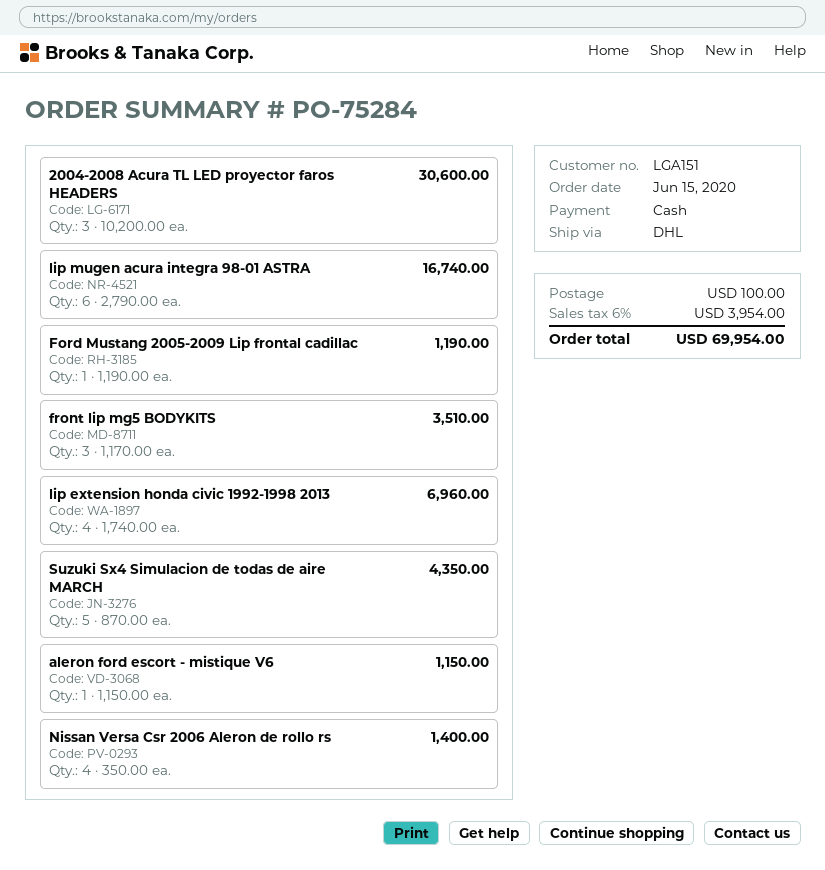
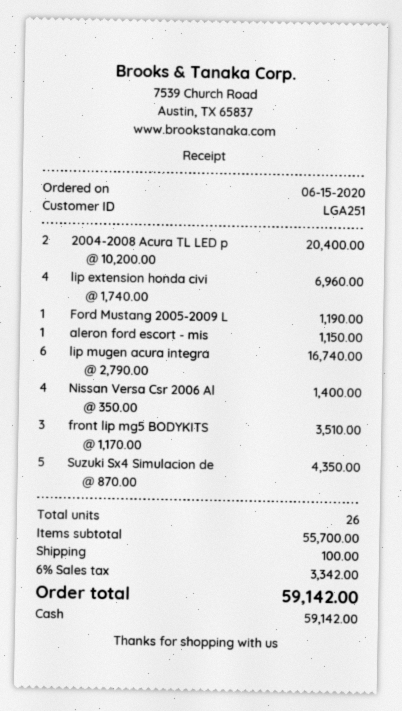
customer number: LGA151 -> LGA251
2004-2008 Acura TL LED proyector faros HEADERS: 3 x 10200.00 = 30600.00 -> 2 x 10200.00 = 20400.00
tax: 6% = 3954.00 -> 6% = 3342.00
total: 69954.00 -> 59142.00

